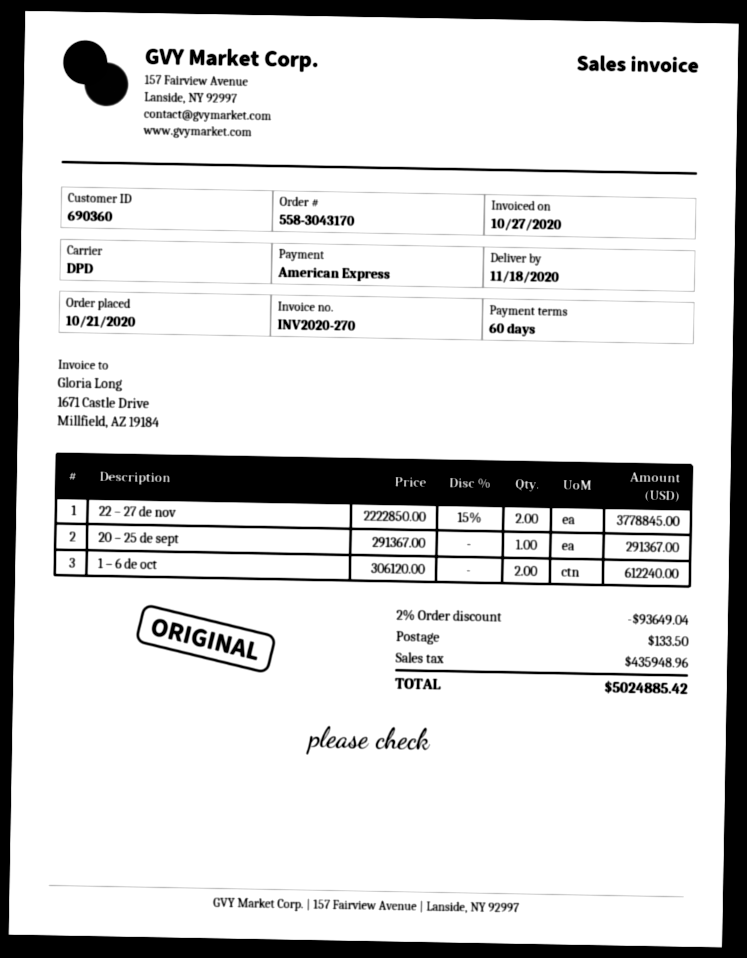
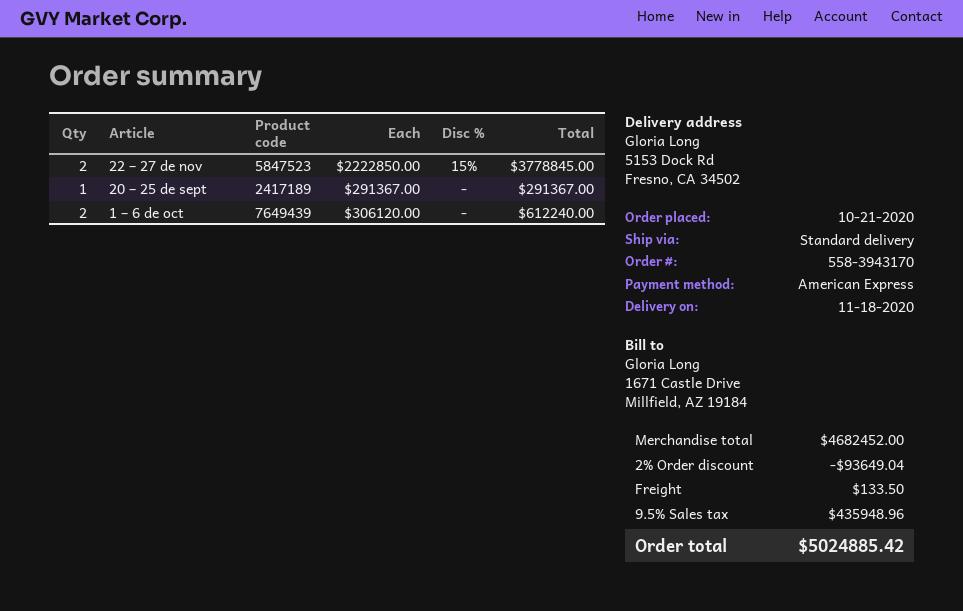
order number: 558-3043170 -> 558-3943170
shipping method: DPD -> standard

